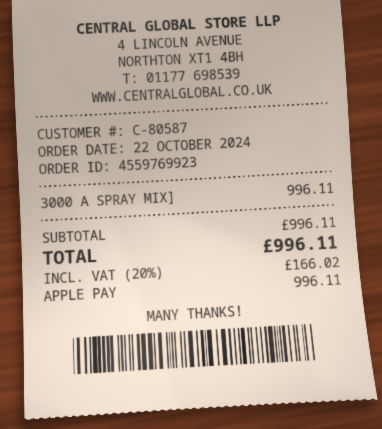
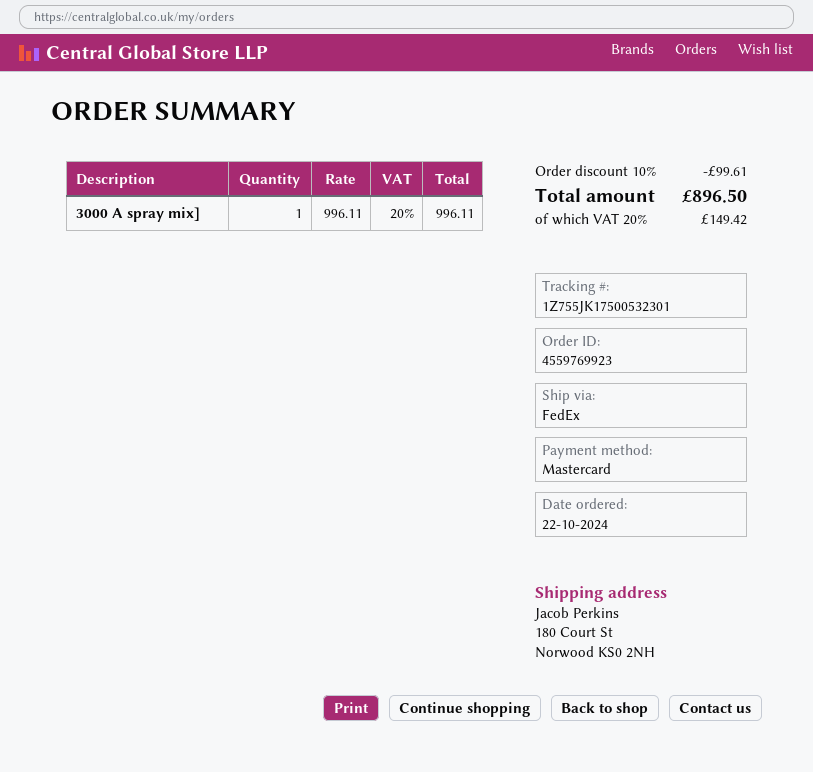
payment method: Apple Pay -> Mastercard
discount: none -> 10% = 99.61
tax: 20% = 166.02 -> 20% = 149.42
total: 996.11 -> 896.50

